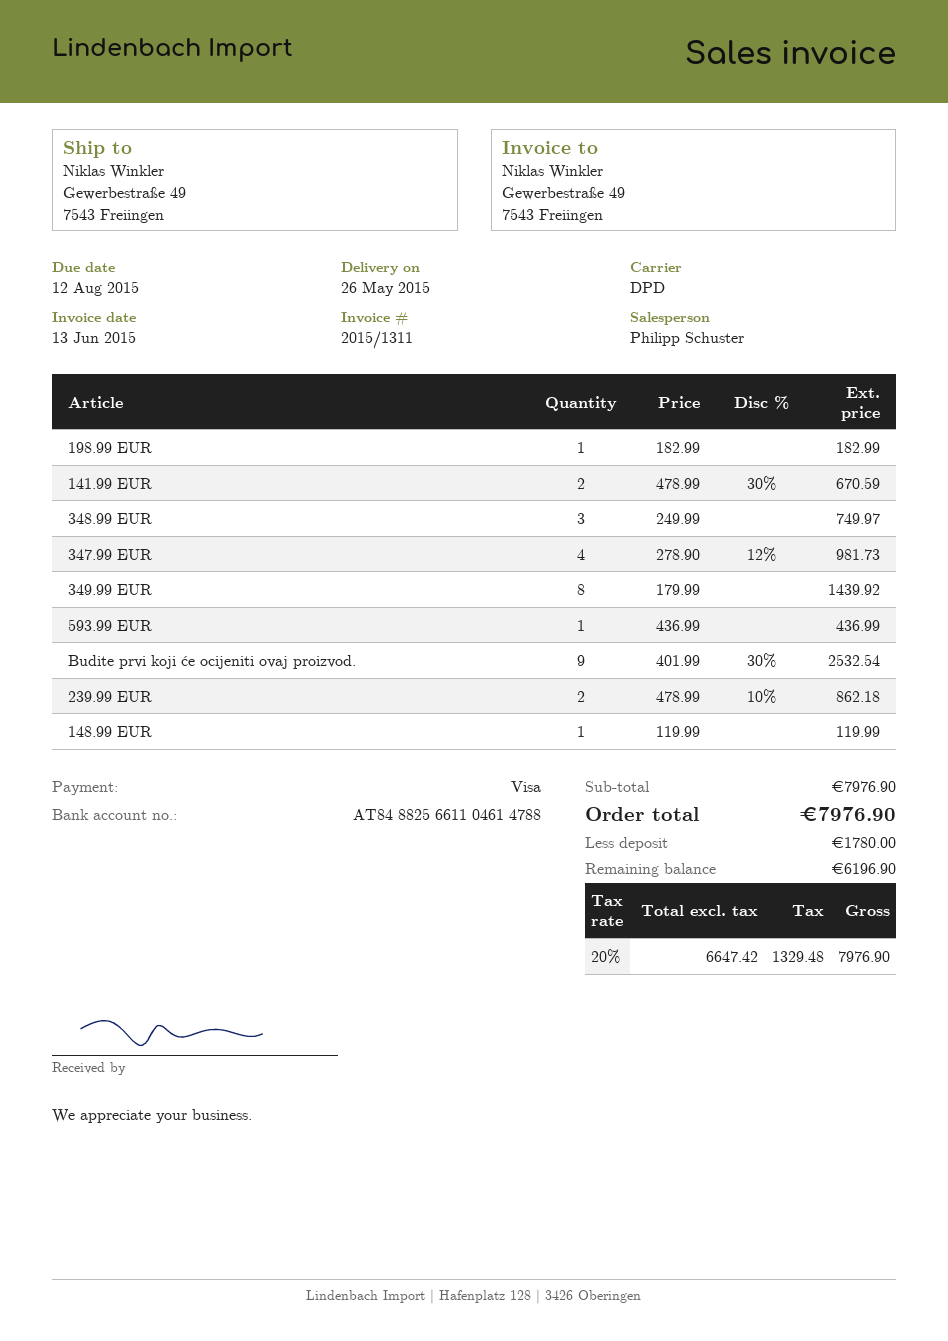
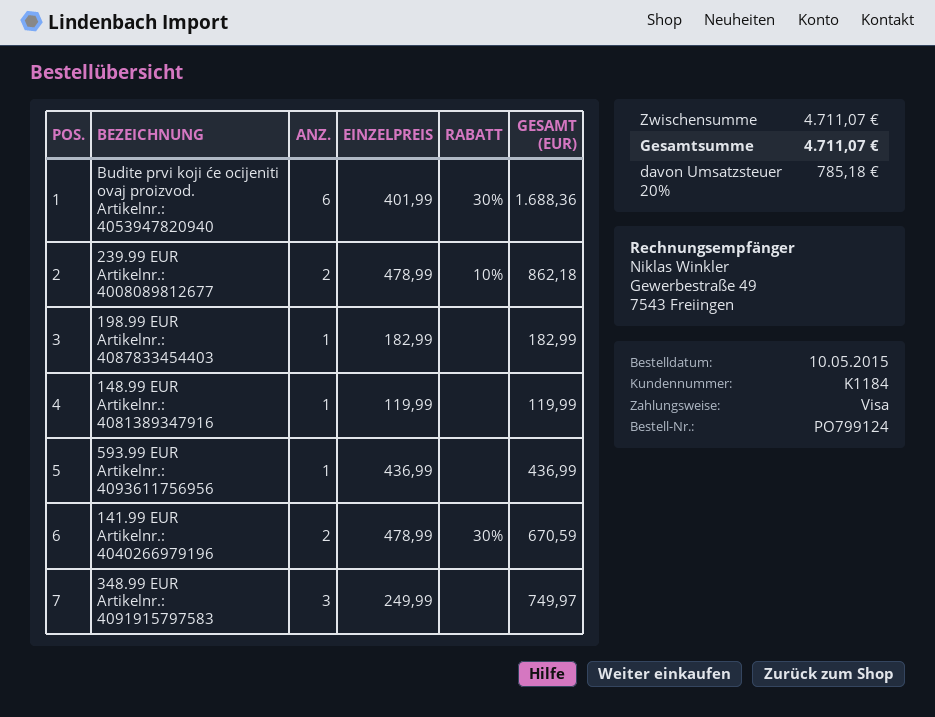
347.99 EUR: 4 x 278.90 - 12% = 981.73 -> none
349.99 EUR: 8 x 179.99 = 1439.92 -> none
Budite prvi koji će ocijeniti ovaj proizvod.: 9 x 401.99 - 30% = 2532.54 -> 6 x 401.99 - 30% = 1688.36
subtotal: 7976.90 -> 4711.07
tax: 20% = 1329.48 -> 20% = 785.18
total: 7976.90 -> 4711.07

